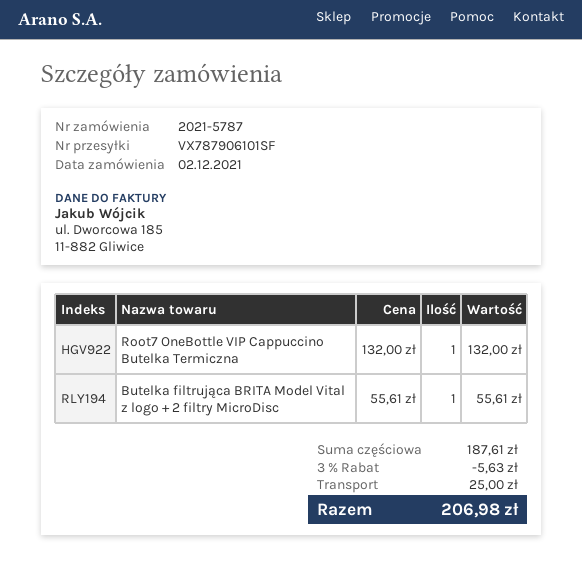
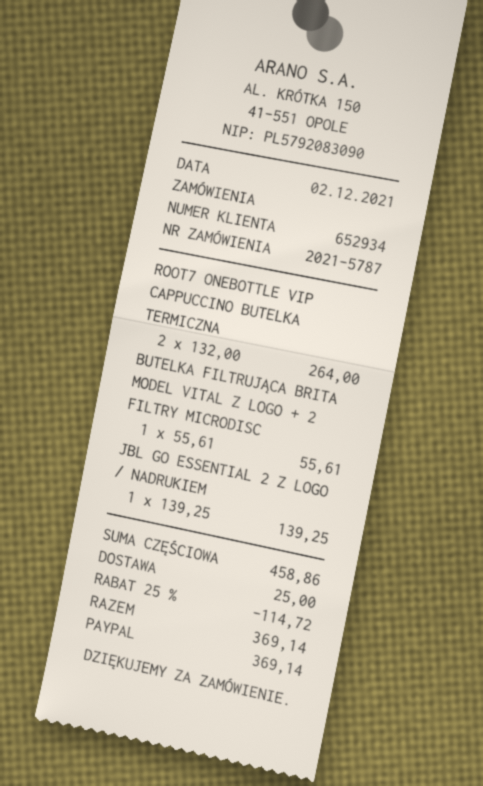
Root7 OneBottle VIP Cappuccino Butelka Termiczna: 1 x 132.00 = 132.00 -> 2 x 132.00 = 264.00
JBL GO ESSENTIAL 2 Z LOGO / NADRUKIEM: none -> 1 x 139.25 = 139.25
subtotal: 187.61 -> 458.86
discount: 3% = 5.63 -> 25% = 114.72
total: 206.98 -> 369.14

